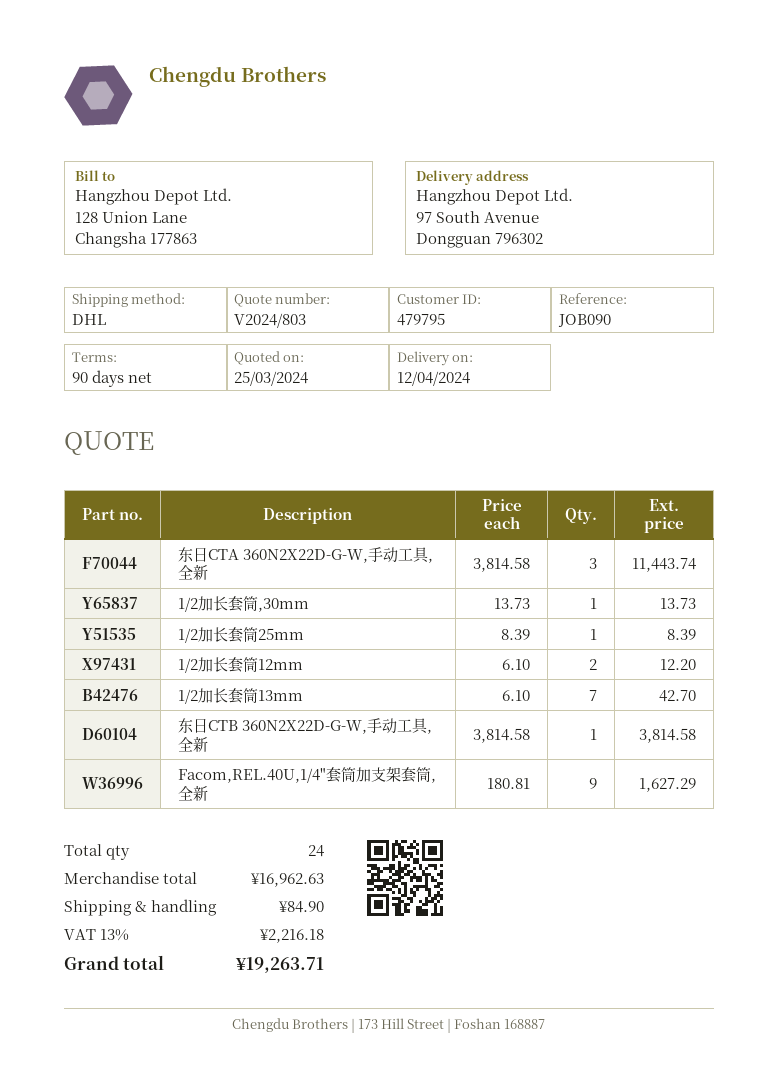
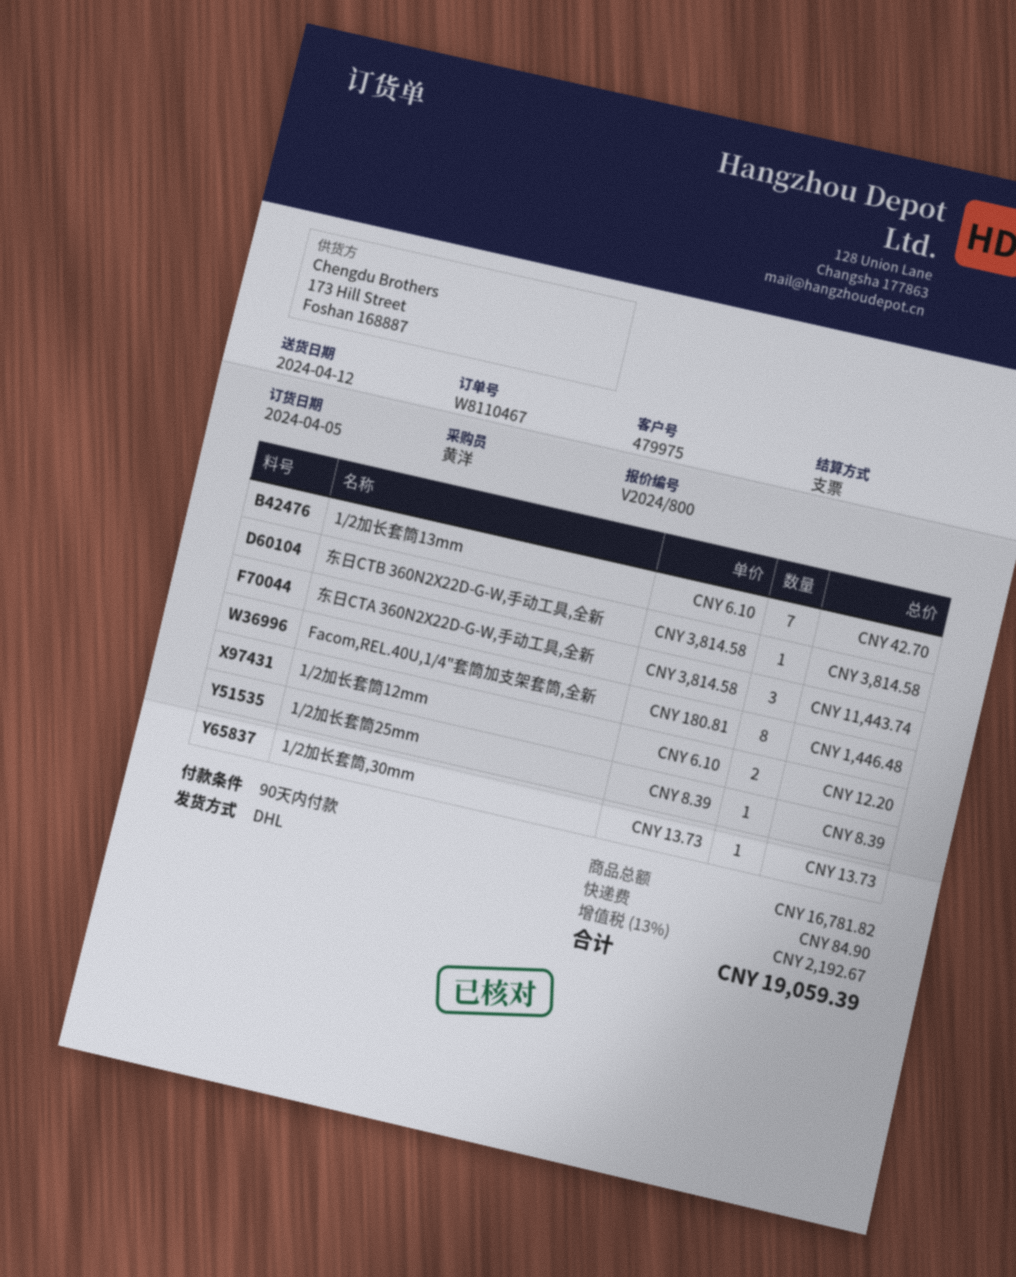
quote number: V2024/803 -> V2024/800
customer number: 479795 -> 479975
Facom,REL.40U,1/4"套筒加支架套筒,全新: 9 x 180.81 = 1627.29 -> 8 x 180.81 = 1446.48
subtotal: 16962.63 -> 16781.82
tax: 13% = 2216.18 -> 13% = 2192.67
total: 19263.71 -> 19059.39

